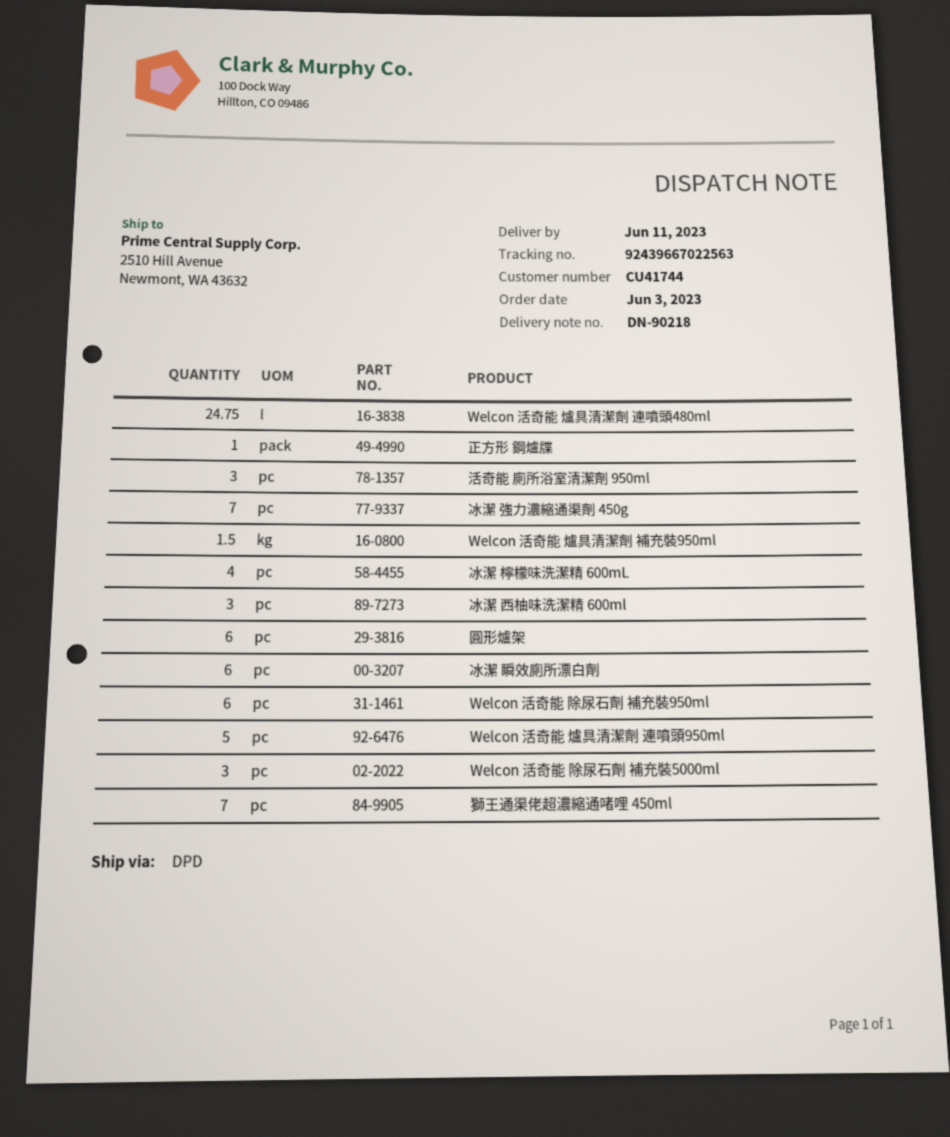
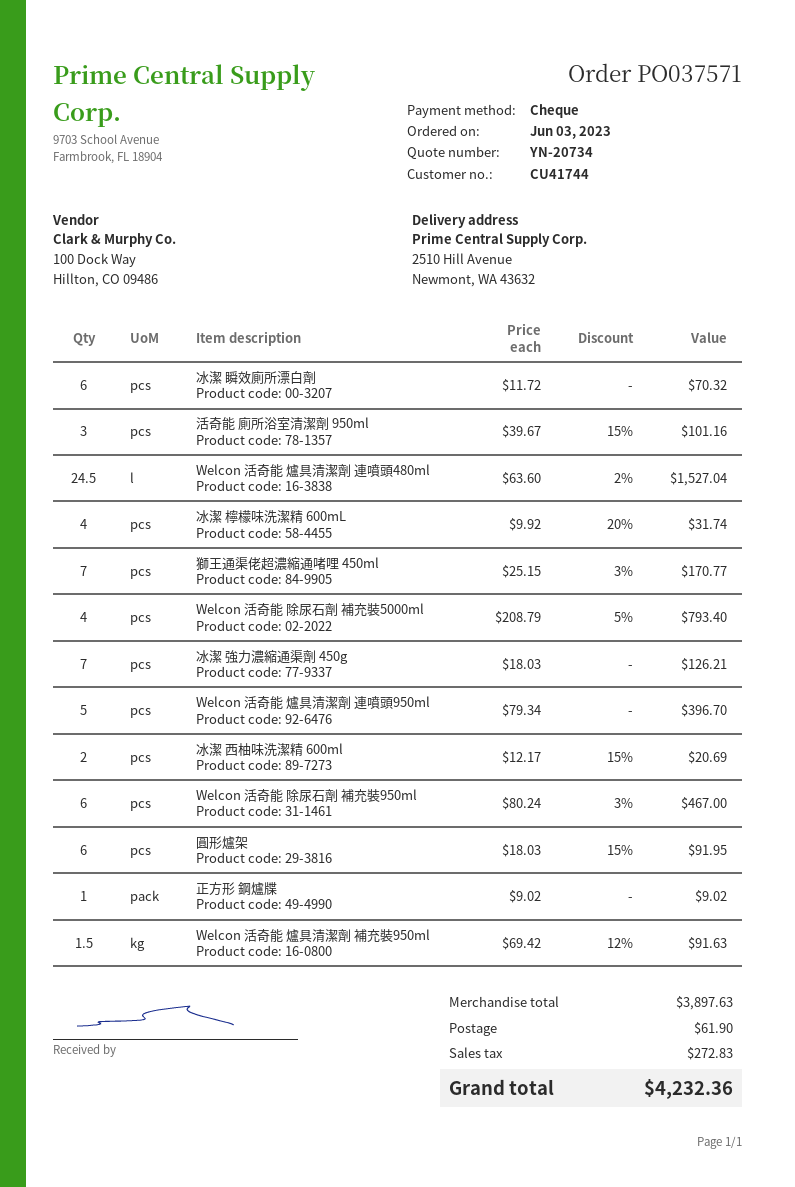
Welcon 活奇能 爐具清潔劑 連噴頭480ml: 24.75 -> 24.5
冰潔 西柚味洗潔精 600ml: 3 -> 2
Welcon 活奇能 除尿石劑 補充裝5000ml: 3 -> 4

